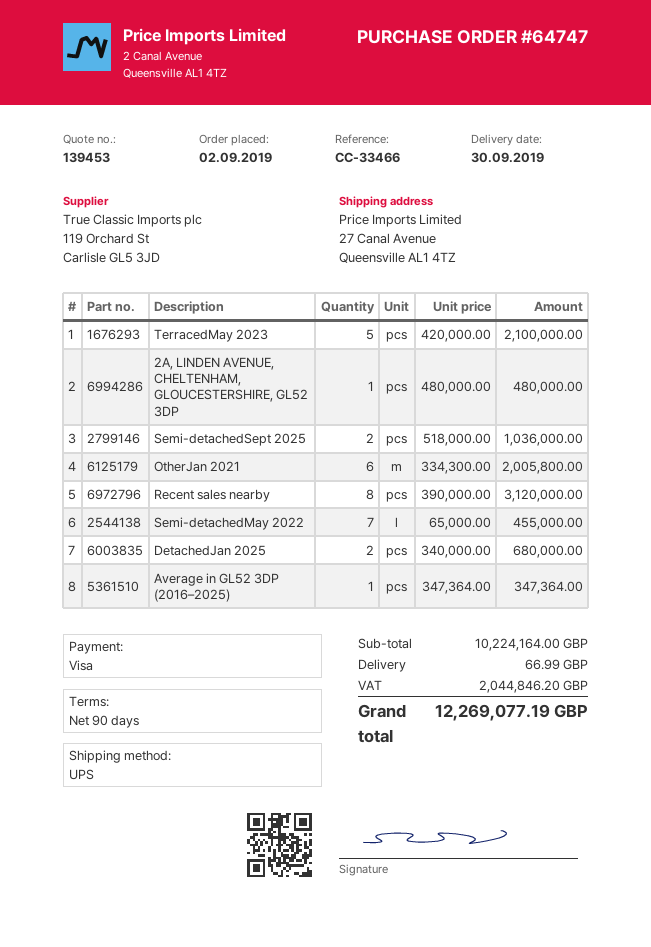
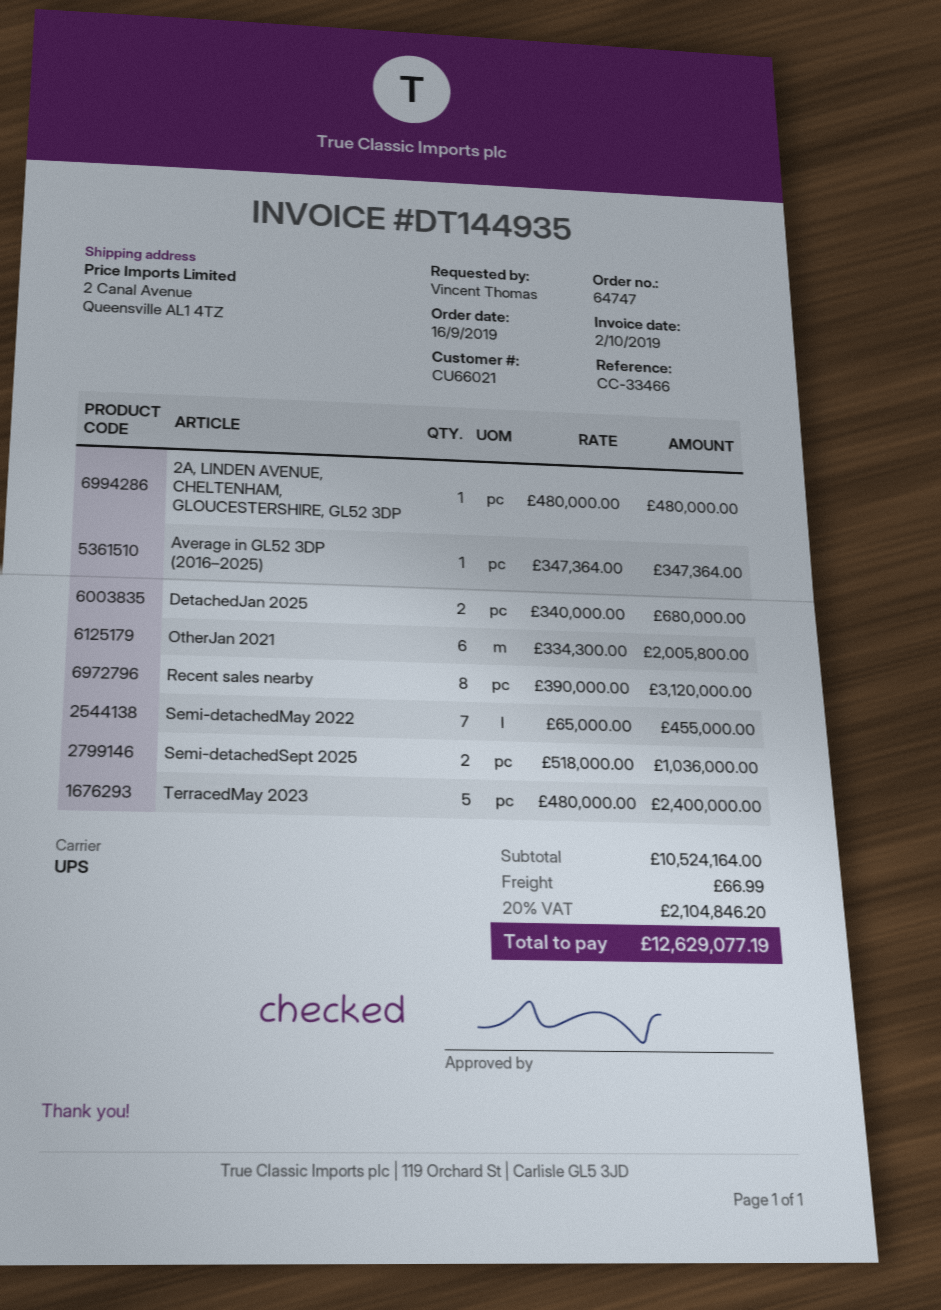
order date: 2019-09-02 -> 2019-09-16
ship to: 27 Canal Avenue, Queensville AL1 4TZ -> 2 Canal Avenue, Queensville AL1 4TZ
TerracedMay 2023: 5 x 420000.00 = 2100000.00 -> 5 x 480000.00 = 2400000.00
subtotal: 10224164.00 -> 10524164.00
tax: 2044846.20 -> 2104846.20
total: 12269077.19 -> 12629077.19

